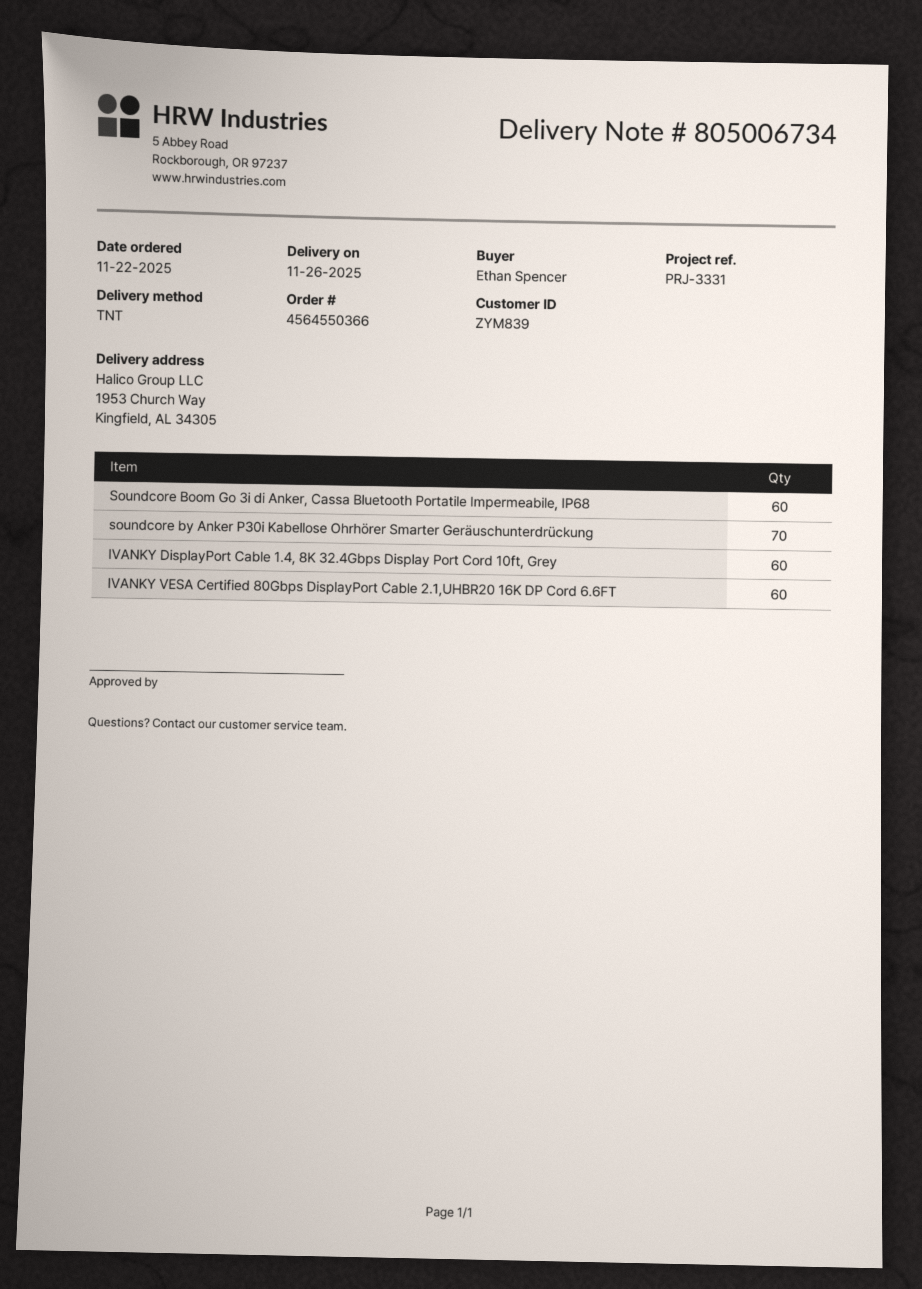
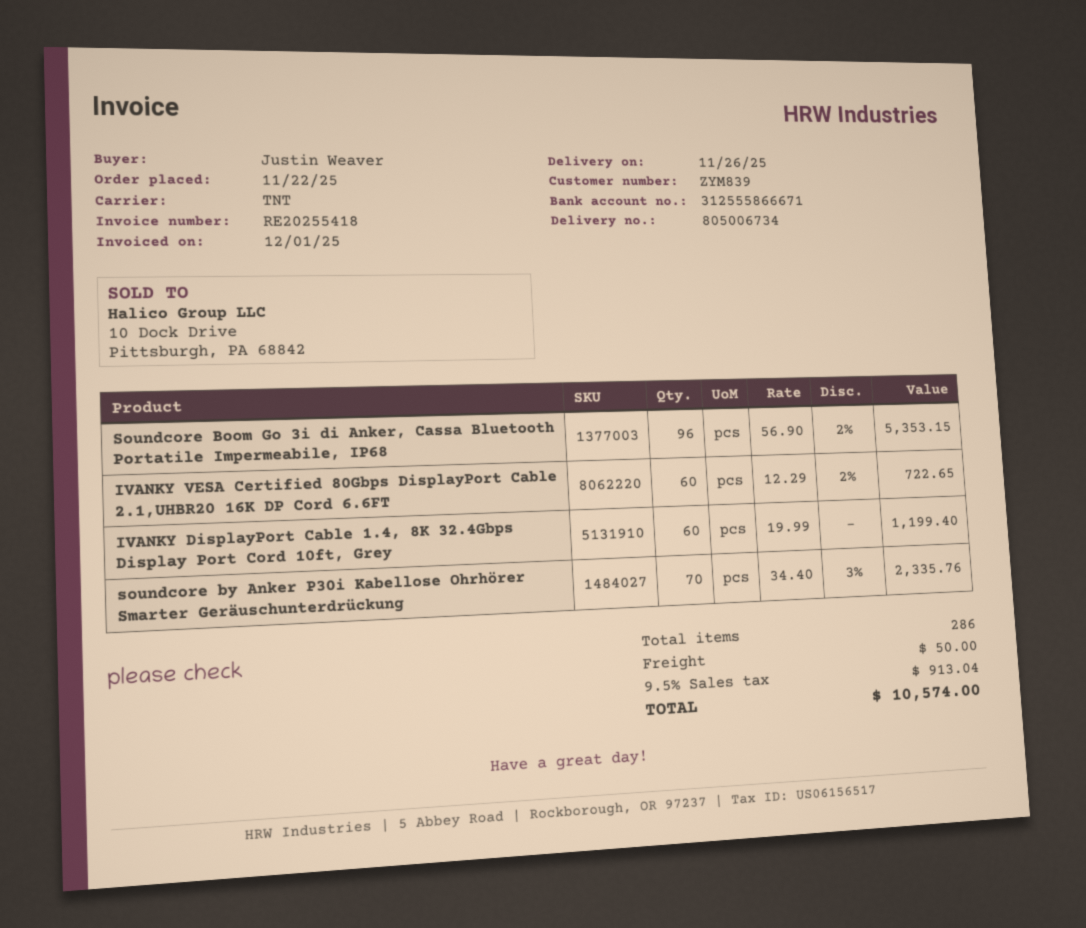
ordered by: Ethan Spencer -> Justin Weaver
Soundcore Boom Go 3i di Anker, Cassa Bluetooth Portatile Impermeabile, IP68: 60 -> 96

